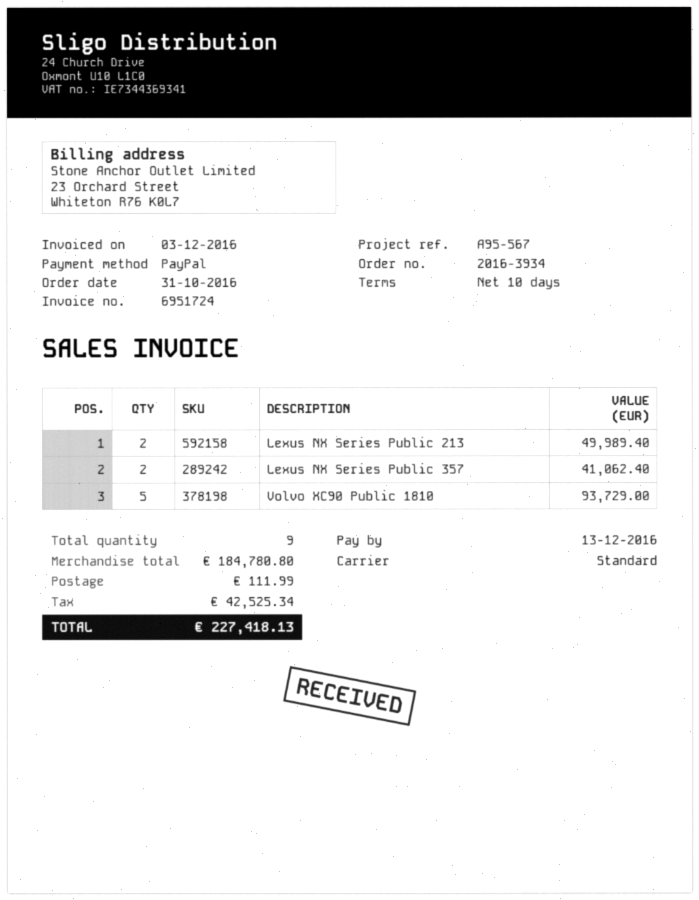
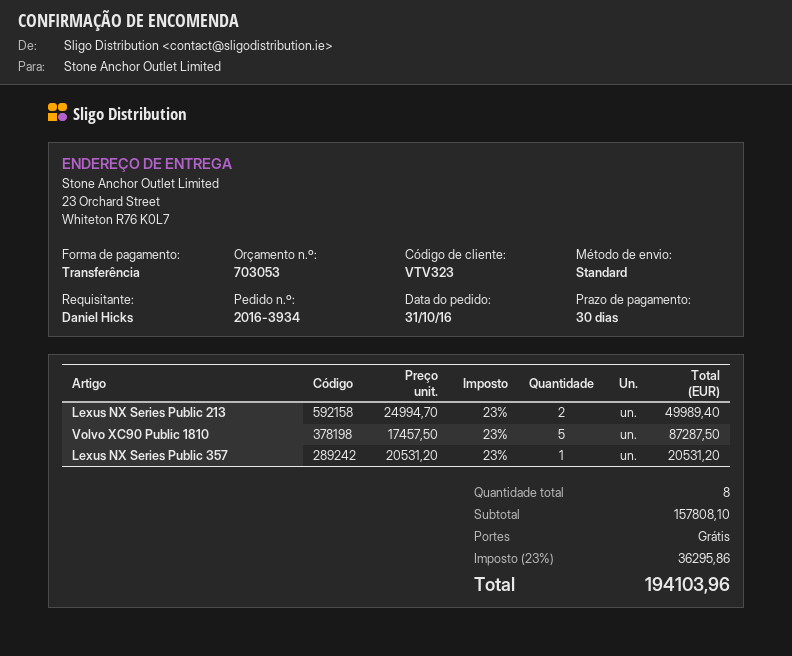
payment terms: 10 days -> 30 days
payment method: PayPal -> bank transfer
Lexus NX Series Public 357: 2 for 41062.40 -> 1 for 20531.20
Volvo XC90 Public 1810: 5 for 93729.00 -> 5 for 87287.50
total quantity: 9 -> 8
subtotal: 184780.80 -> 157808.10
shipping: 111.99 -> 0.00
tax: 42525.34 -> 36295.86
total: 227418.13 -> 194103.96

